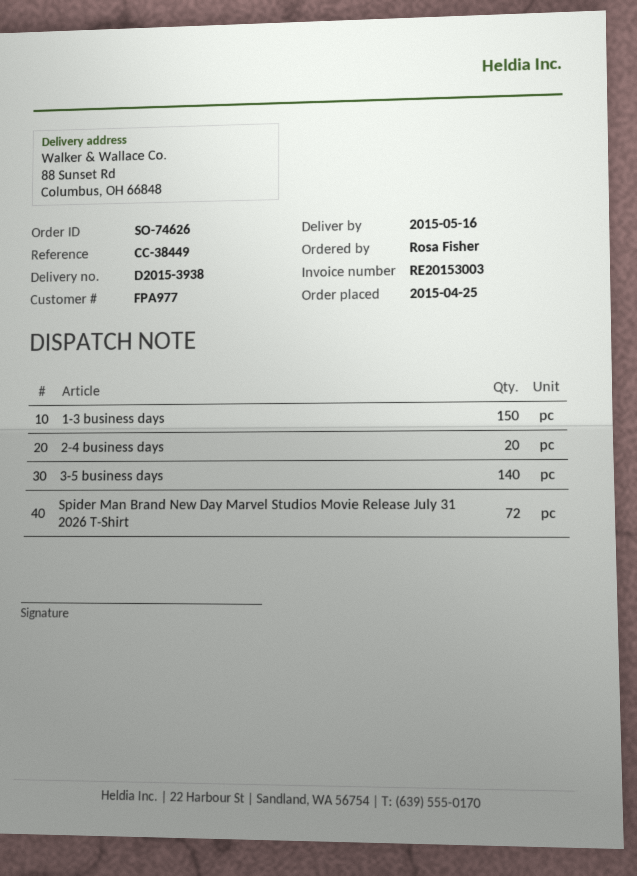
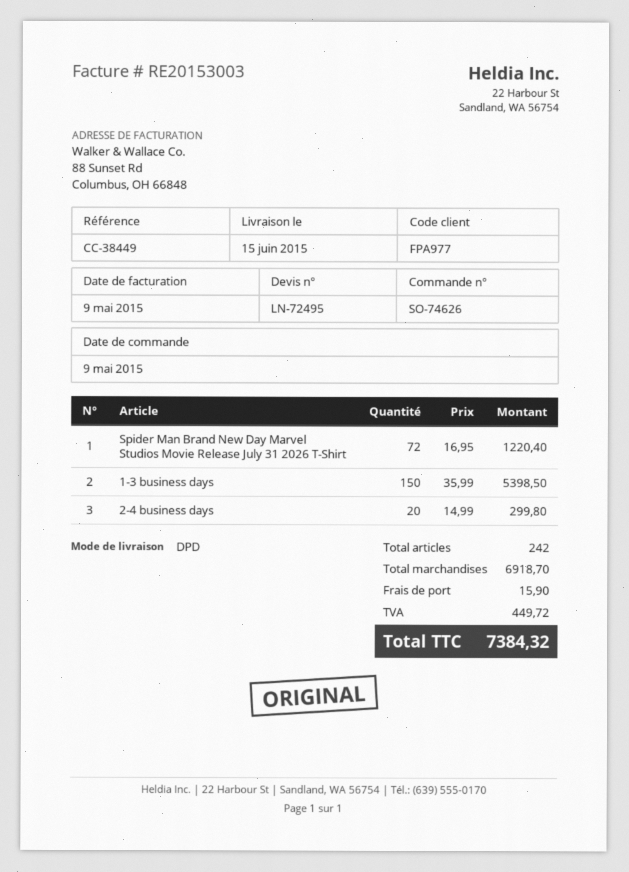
order date: 2015-04-25 -> 2015-05-09
delivery date: 2015-05-16 -> 2015-06-15
3-5 business days: 140 -> none

